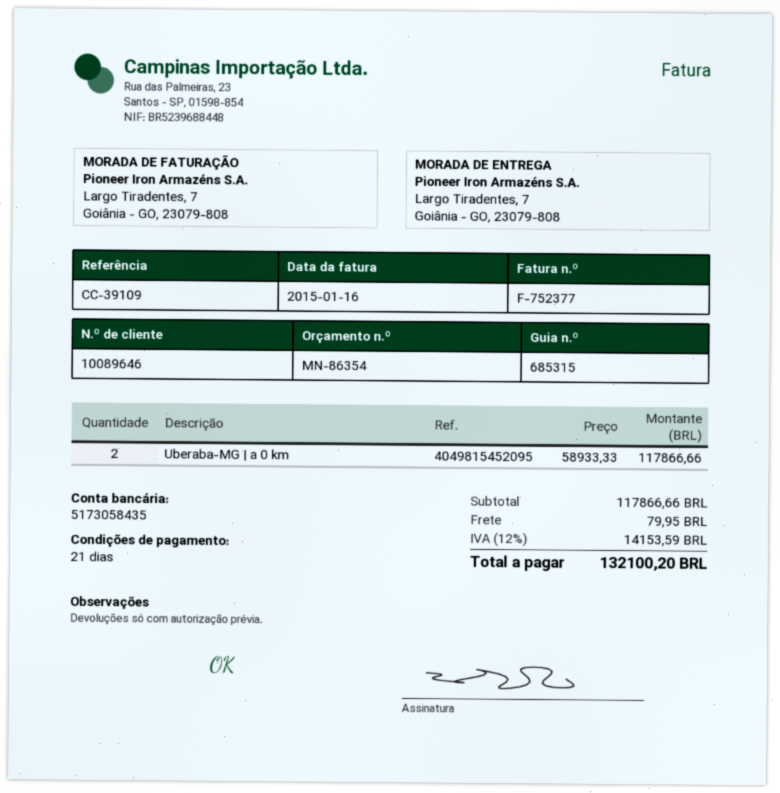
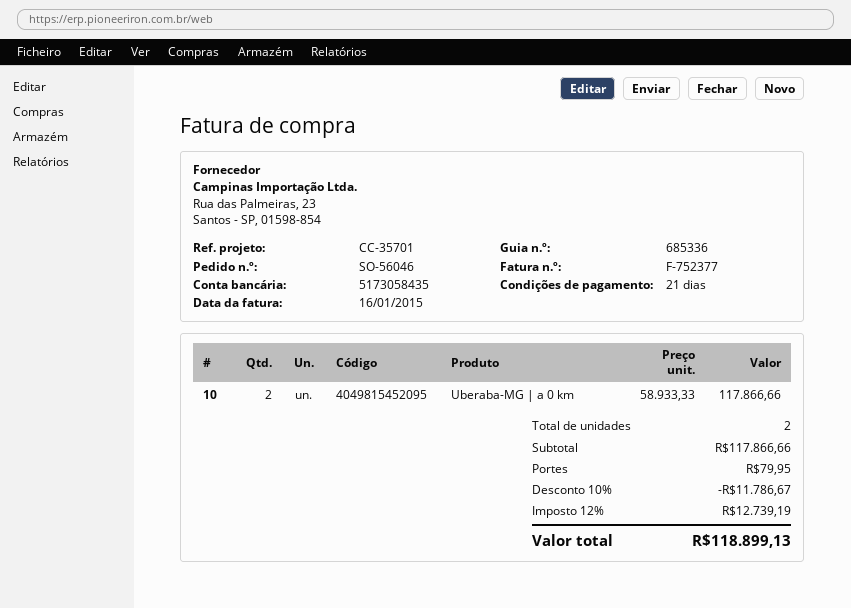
delivery note number: 685315 -> 685336
reference: CC-39109 -> CC-35701
discount: none -> 10% = 11786.67
tax: 12% = 14153.59 -> 12% = 12739.19
total: 132100.20 -> 118899.13

